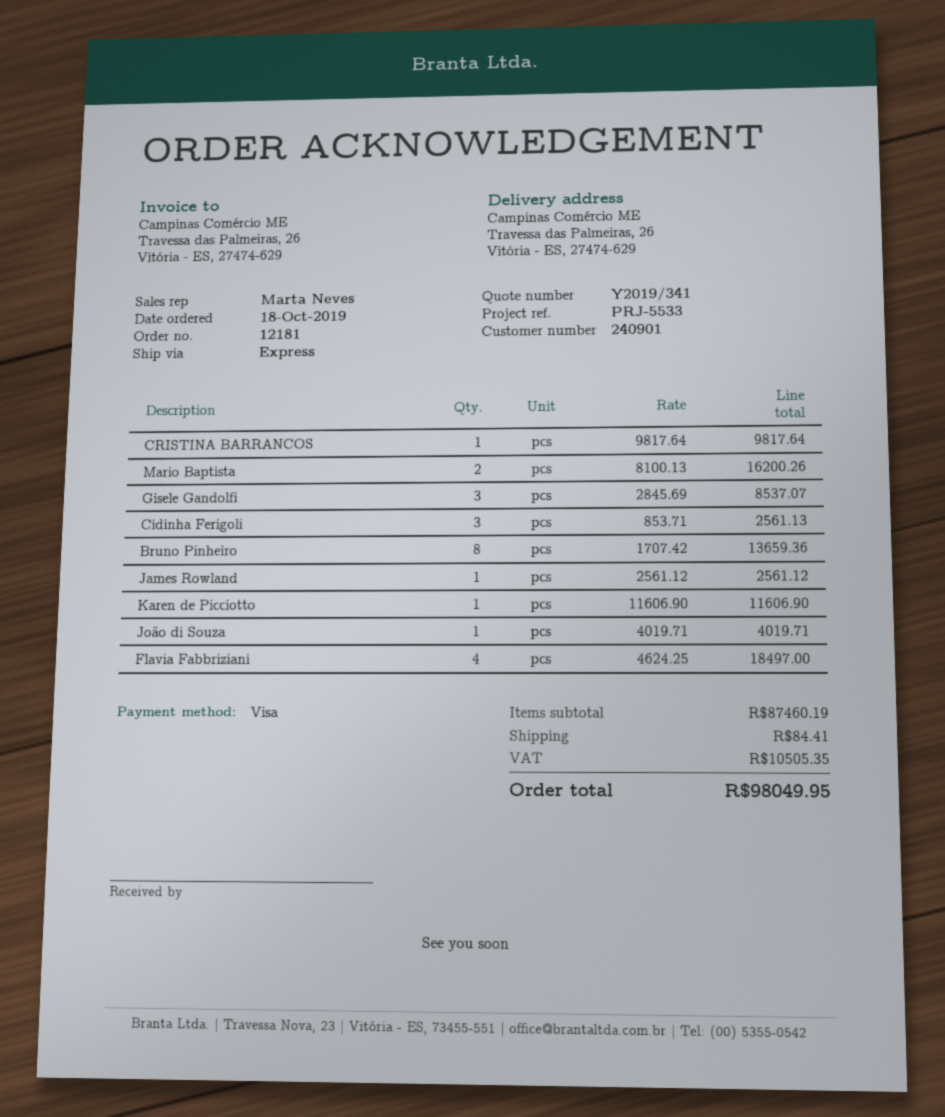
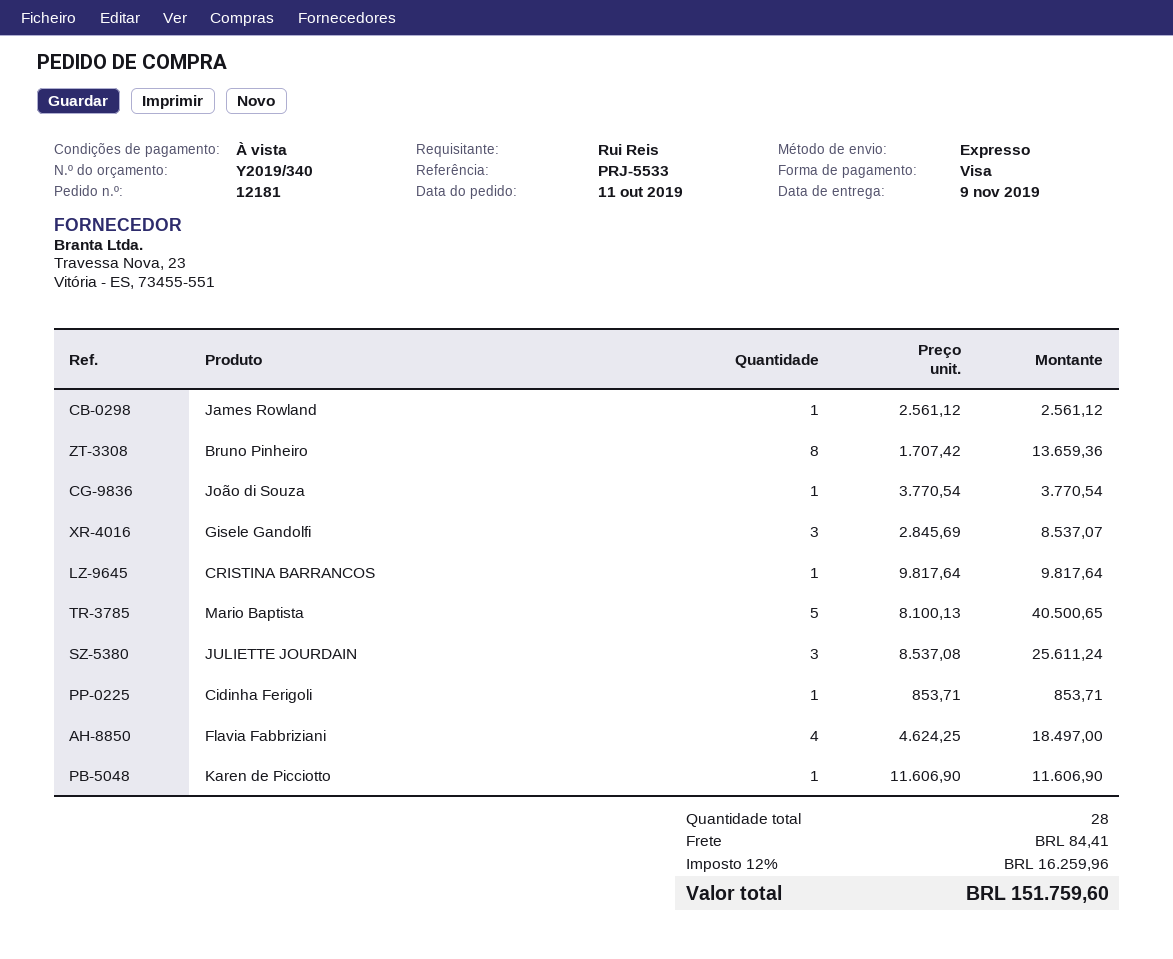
quote number: Y2019/341 -> Y2019/340
order date: 2019-10-18 -> 2019-10-11
Mario Baptista: 2 x 8100.13 = 16200.26 -> 5 x 8100.13 = 40500.65
Cidinha Ferigoli: 3 x 853.71 = 2561.13 -> 1 x 853.71 = 853.71
João di Souza: 1 x 4019.71 = 4019.71 -> 1 x 3770.54 = 3770.54
JULIETTE JOURDAIN: none -> 3 x 8537.08 = 25611.24
tax: 10505.35 -> 16259.96
total: 98049.95 -> 151759.60

